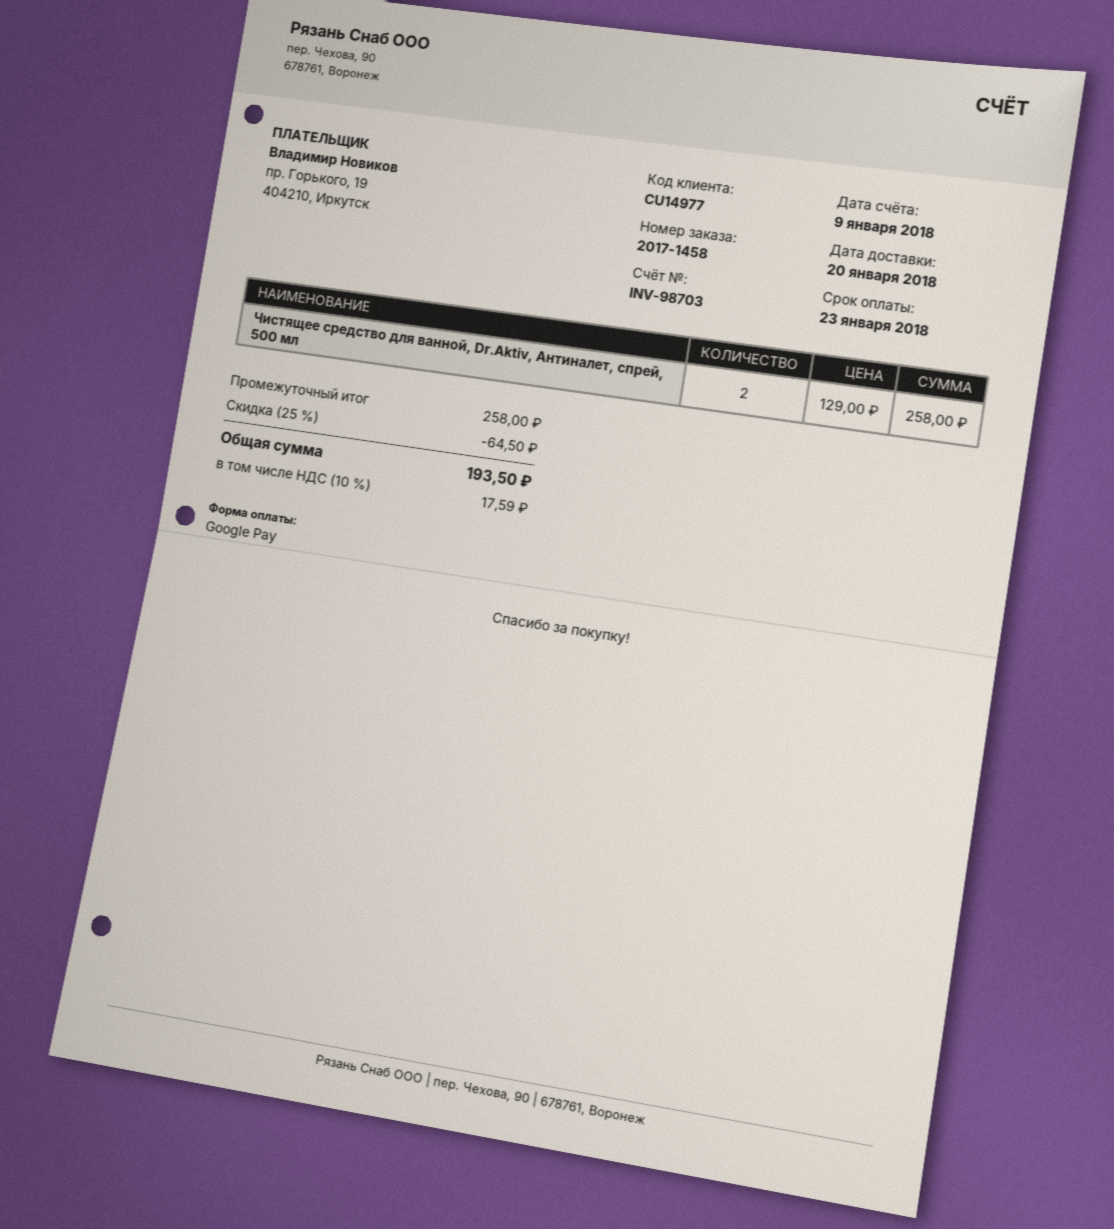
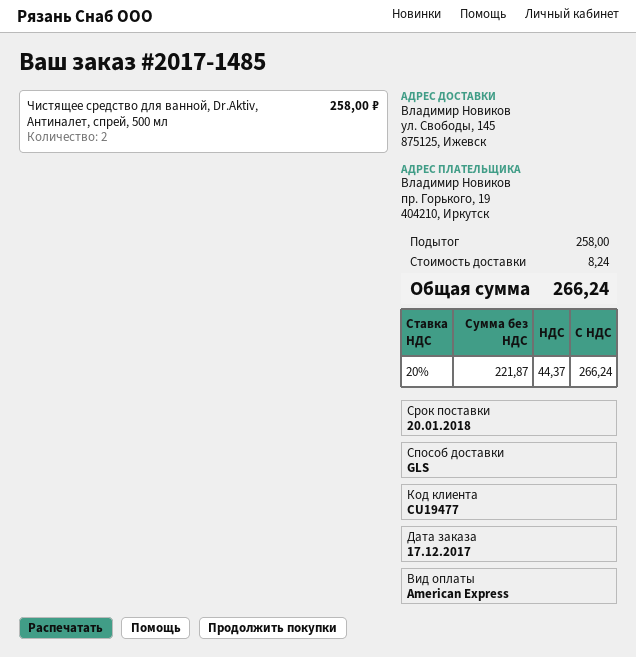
order number: 2017-1458 -> 2017-1485
customer number: CU14977 -> CU19477
payment method: Google Pay -> American Express
discount: 25% = 64.50 -> none
shipping: none -> 8.24
tax: 10% = 17.59 -> 20% = 44.37
total: 193.50 -> 266.24

